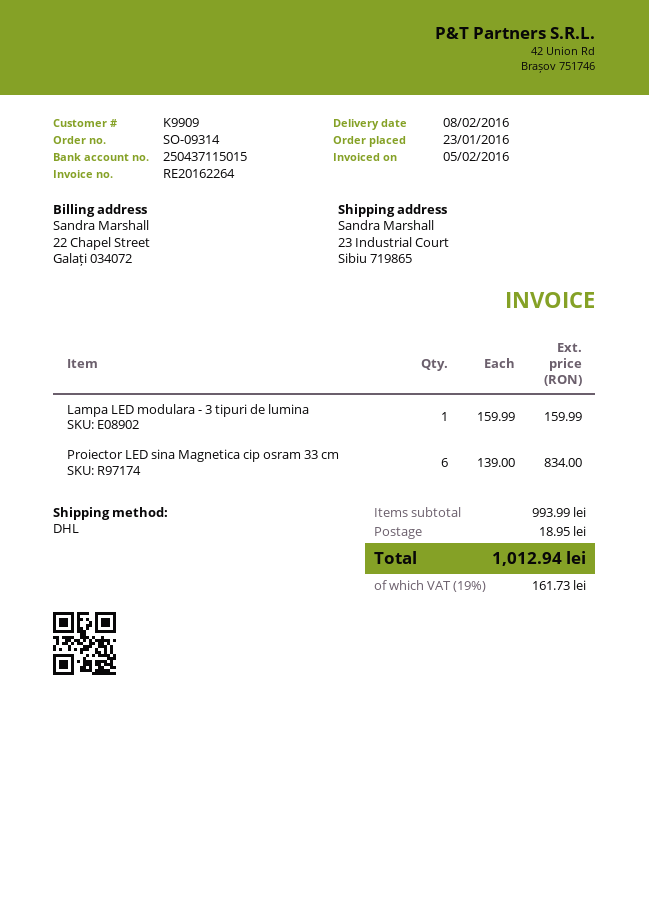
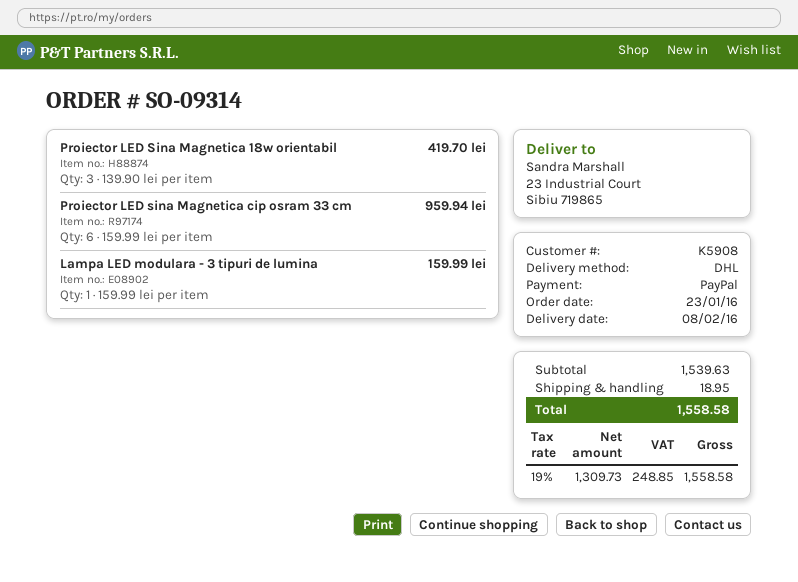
customer number: K9909 -> K5908
Proiector LED sina Magnetica cip osram 33 cm: 6 x 139.00 = 834.00 -> 6 x 159.99 = 959.94
Proiector LED Sina Magnetica 18w orientabil: none -> 3 x 139.90 = 419.70
subtotal: 993.99 -> 1539.63
tax: 19% = 161.73 -> 19% = 248.85
total: 1012.94 -> 1558.58

